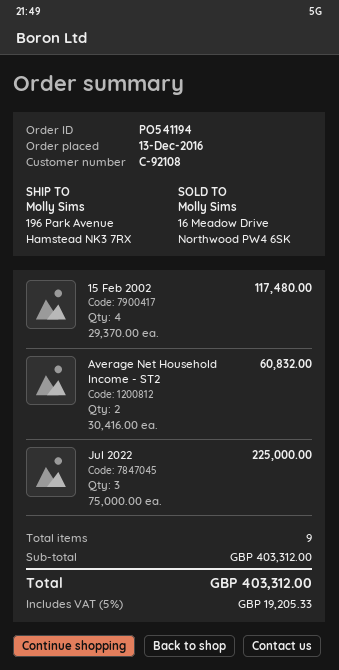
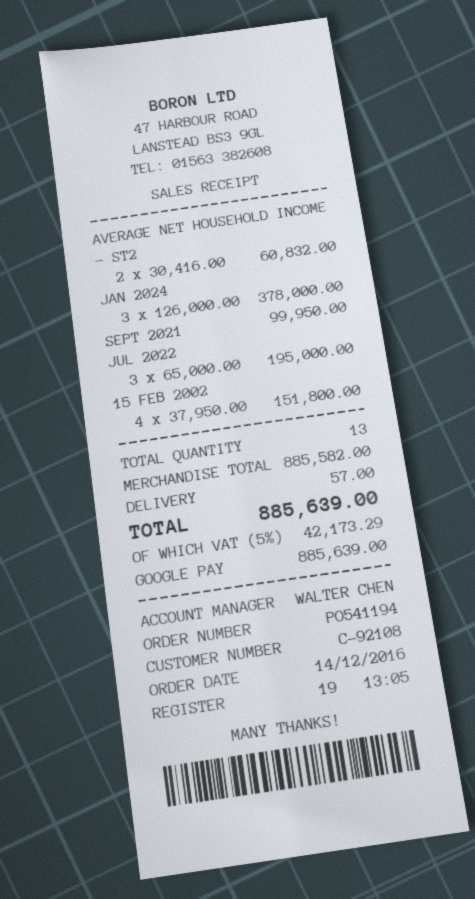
order date: 2016-12-13 -> 2016-12-14
15 Feb 2002: 4 x 29370.00 = 117480.00 -> 4 x 37950.00 = 151800.00
Jul 2022: 3 x 75000.00 = 225000.00 -> 3 x 65000.00 = 195000.00
JAN 2024: none -> 3 x 126000.00 = 378000.00
SEPT 2021: none -> 1 x 99950.00 = 99950.00
total quantity: 9 -> 13
subtotal: 403312.00 -> 885582.00
shipping: none -> 57.00
tax: 5% = 19205.33 -> 5% = 42173.29
total: 403312.00 -> 885639.00

